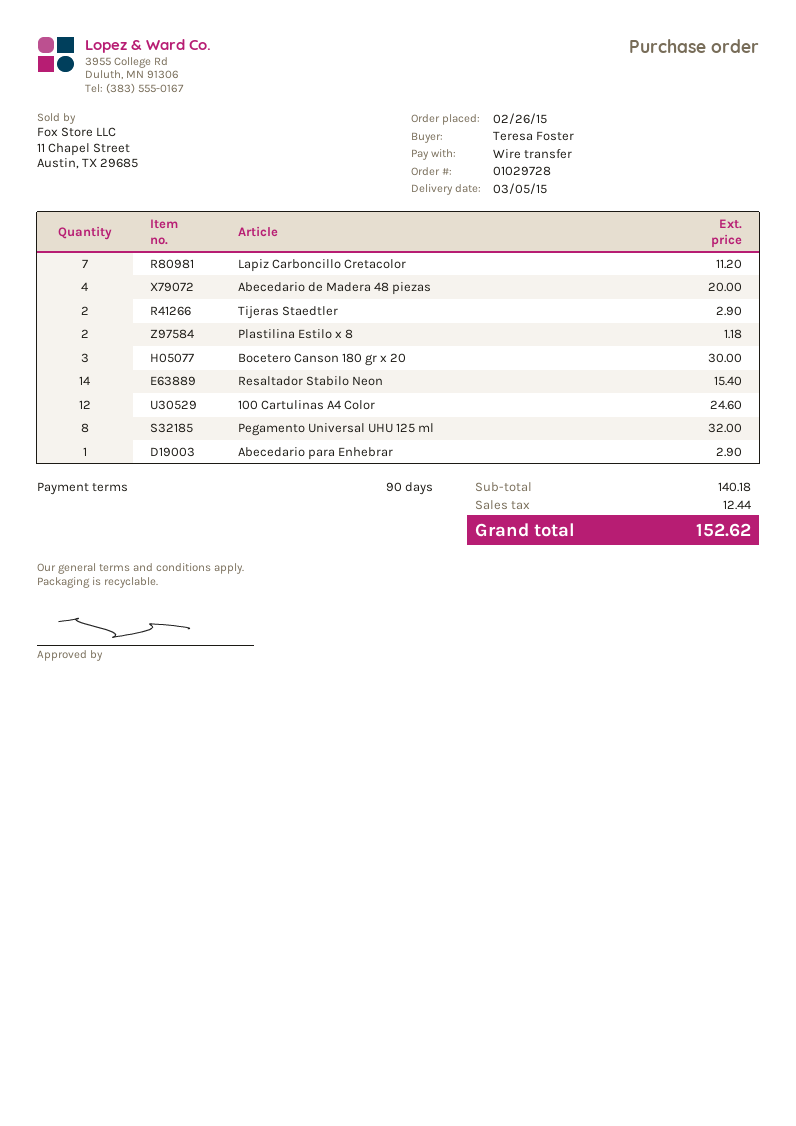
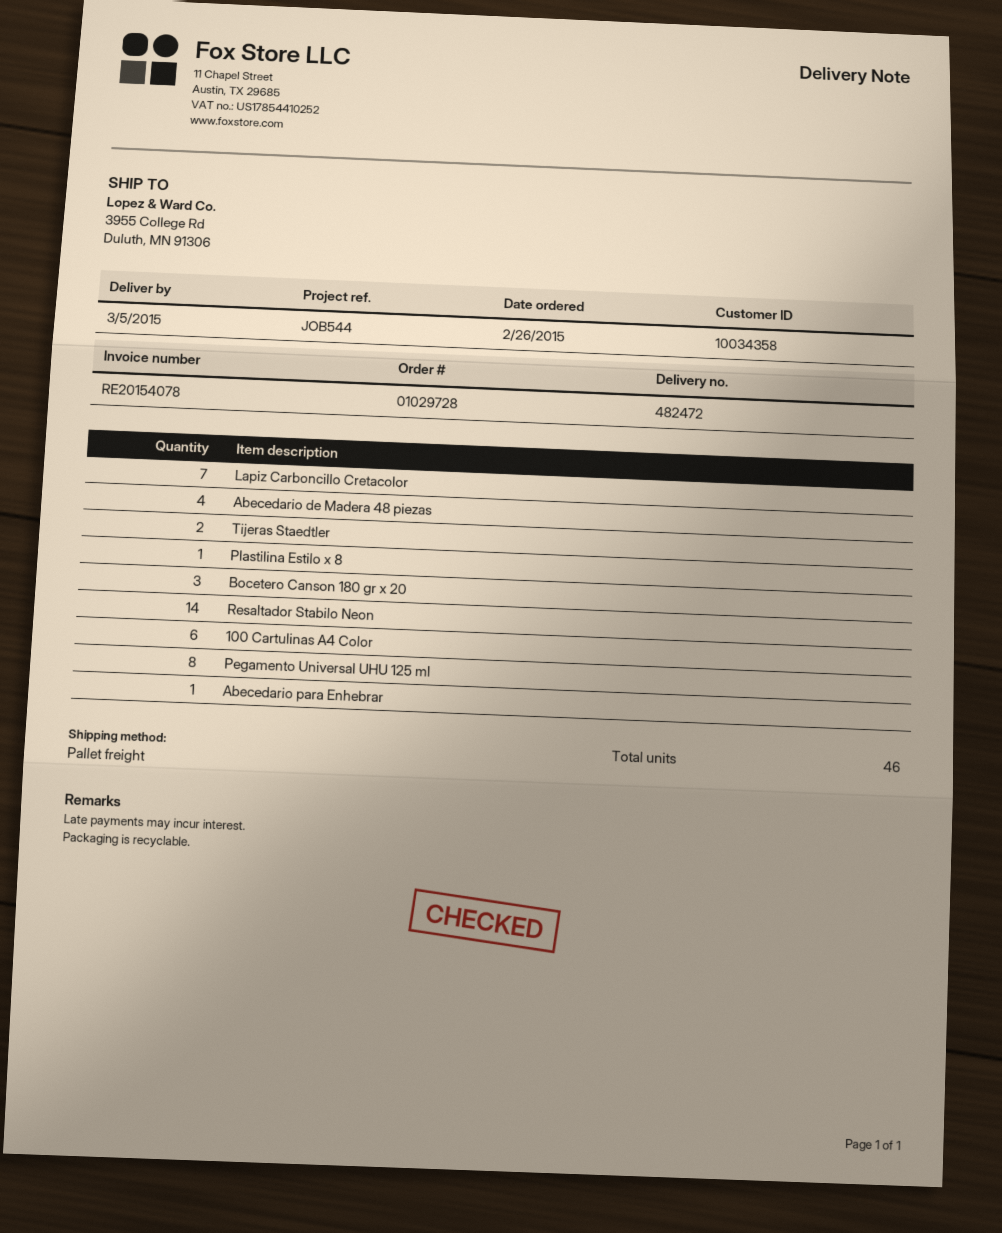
Plastilina Estilo x 8: 2 -> 1
100 Cartulinas A4 Color: 12 -> 6

